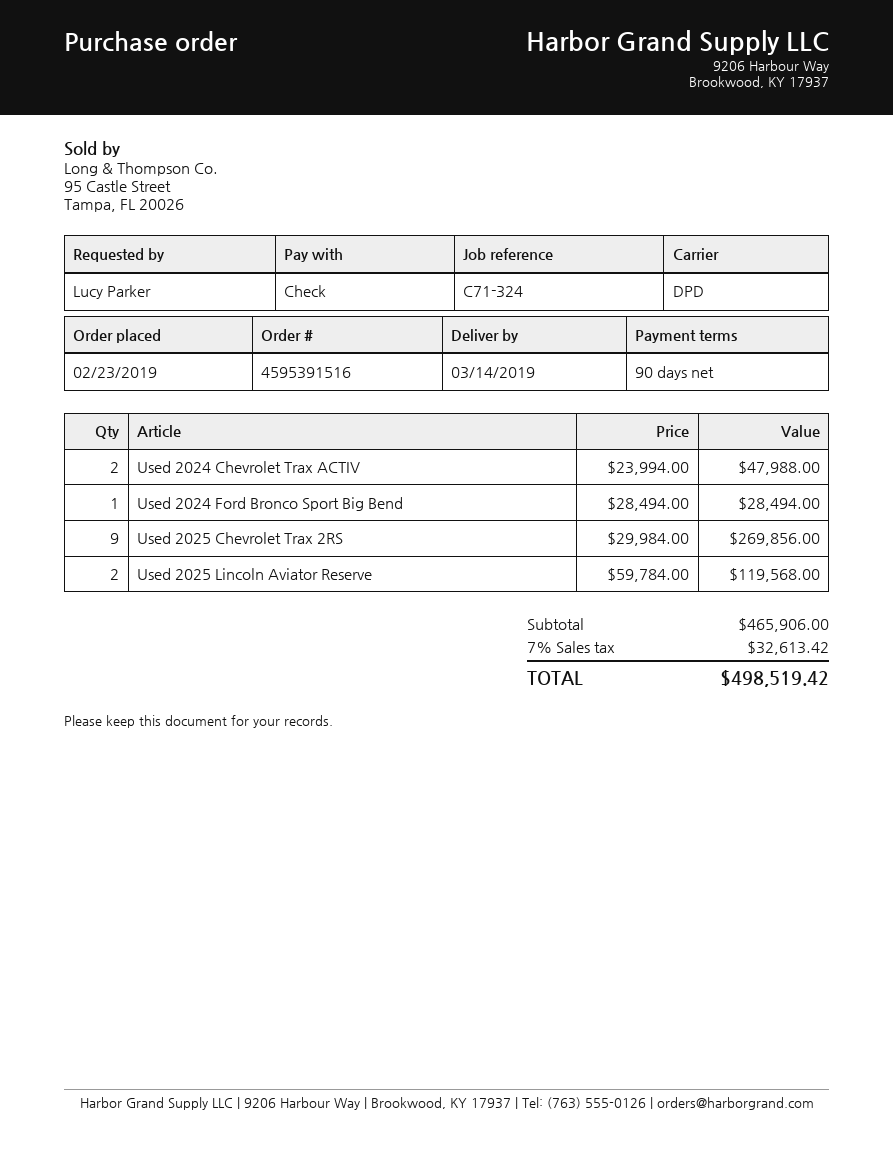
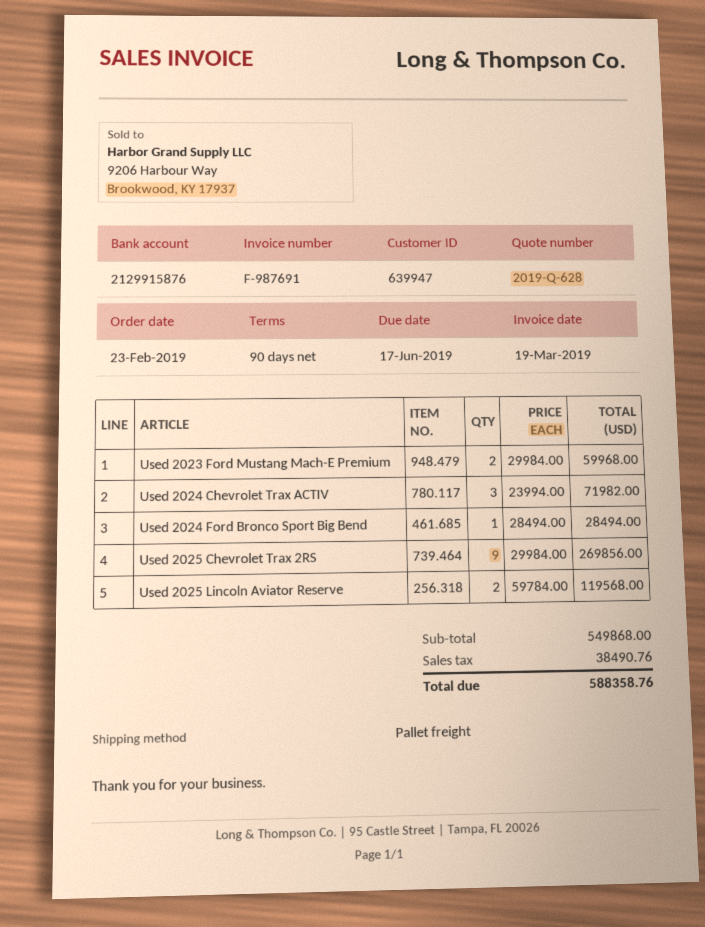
shipping method: DPD -> pallet freight
Used 2024 Chevrolet Trax ACTIV: 2 x 23994.00 = 47988.00 -> 3 x 23994.00 = 71982.00
Used 2023 Ford Mustang Mach-E Premium: none -> 2 x 29984.00 = 59968.00
subtotal: 465906.00 -> 549868.00
tax: 32613.42 -> 38490.76
total: 498519.42 -> 588358.76

